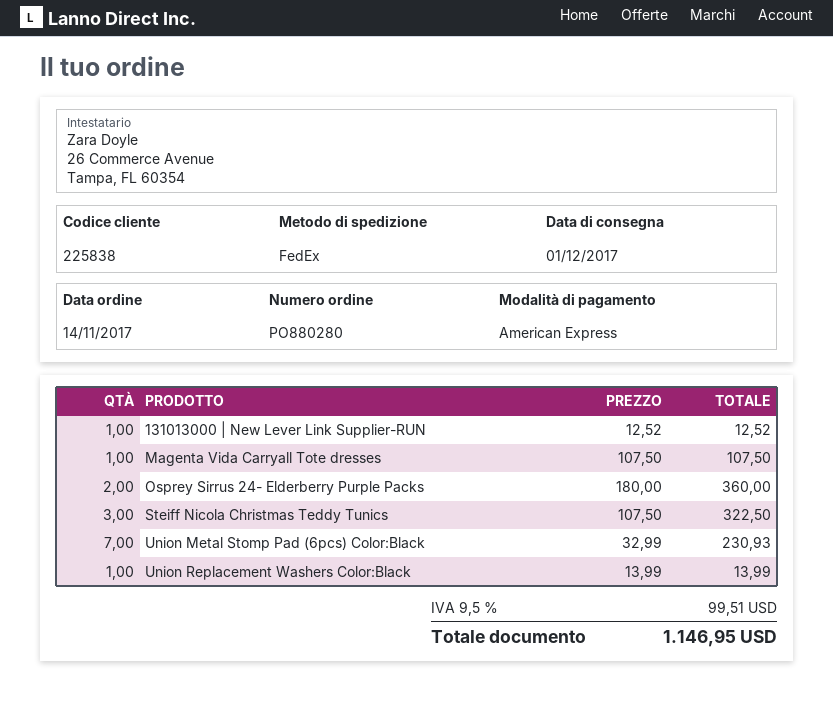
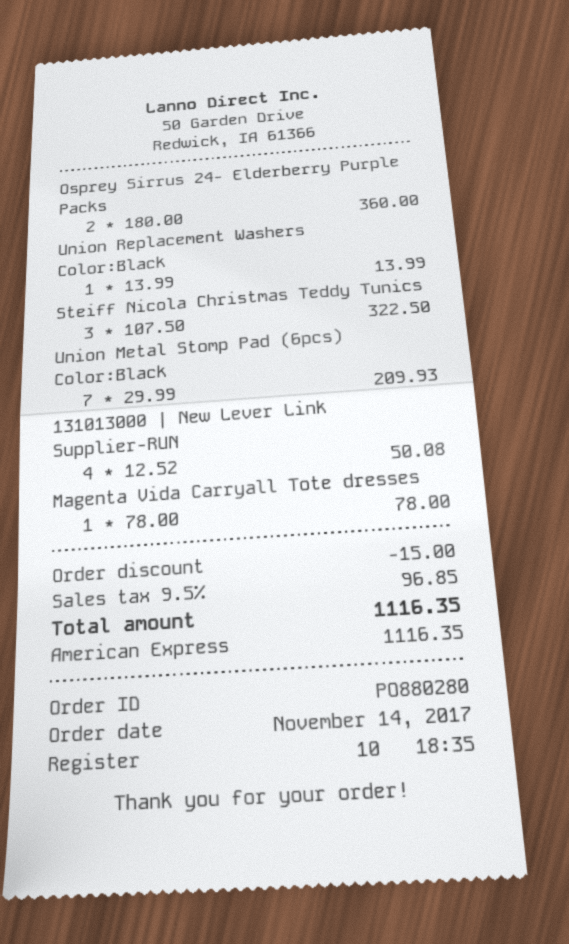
131013000 | New Lever Link Supplier-RUN: 1 x 12.52 = 12.52 -> 4 x 12.52 = 50.08
Magenta Vida Carryall Tote dresses: 1 x 107.50 = 107.50 -> 1 x 78.00 = 78.00
Union Metal Stomp Pad (6pcs) Color:Black: 7 x 32.99 = 230.93 -> 7 x 29.99 = 209.93
discount: none -> 15.00
tax: 9.5% = 99.51 -> 9.5% = 96.85
total: 1146.95 -> 1116.35

